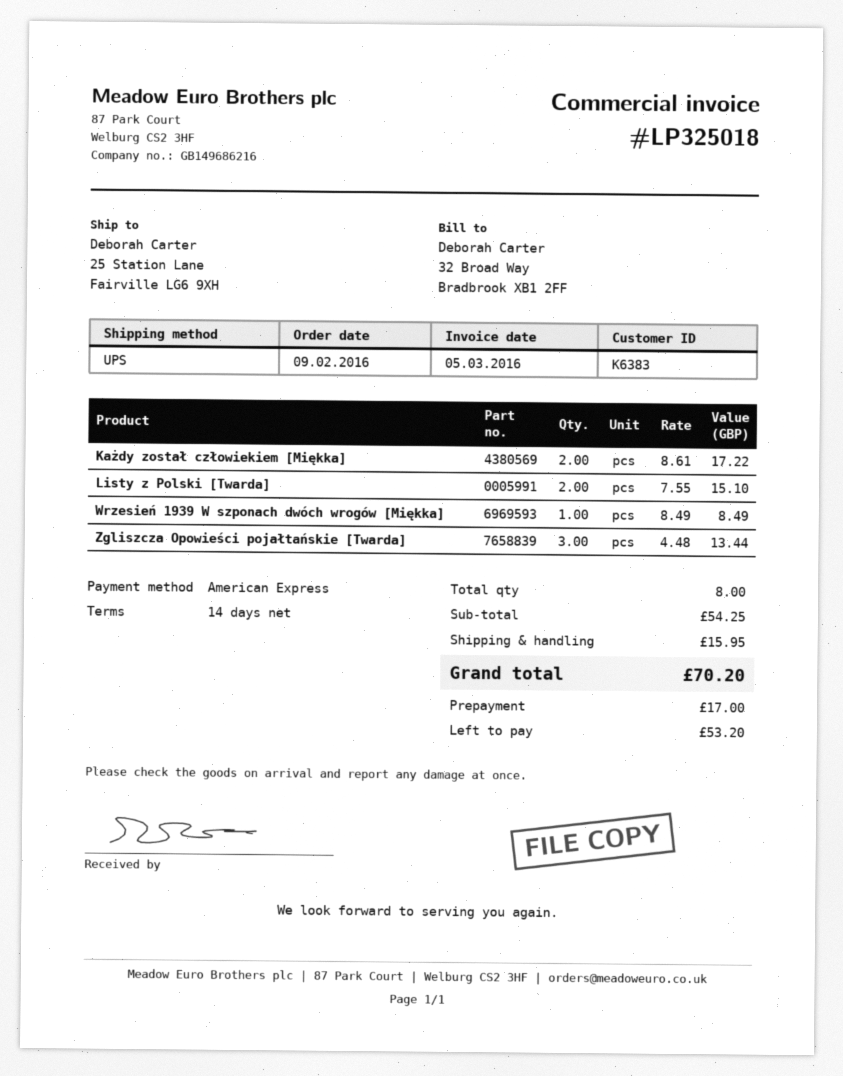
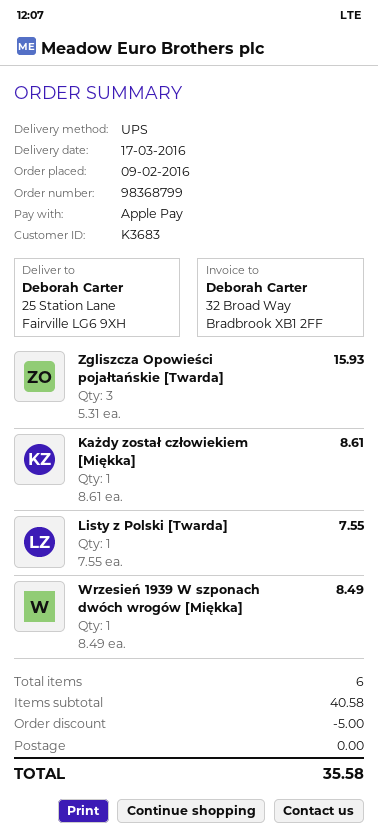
customer number: K6383 -> K3683
payment method: American Express -> Apple Pay
Każdy został człowiekiem [Miękka]: 2 x 8.61 = 17.22 -> 1 x 8.61 = 8.61
Listy z Polski [Twarda]: 2 x 7.55 = 15.10 -> 1 x 7.55 = 7.55
Zgliszcza Opowieści pojałtańskie [Twarda]: 3 x 4.48 = 13.44 -> 3 x 5.31 = 15.93
total quantity: 8 -> 6
subtotal: 54.25 -> 40.58
discount: none -> 5.00
shipping: 15.95 -> 0.00
total: 70.20 -> 35.58

